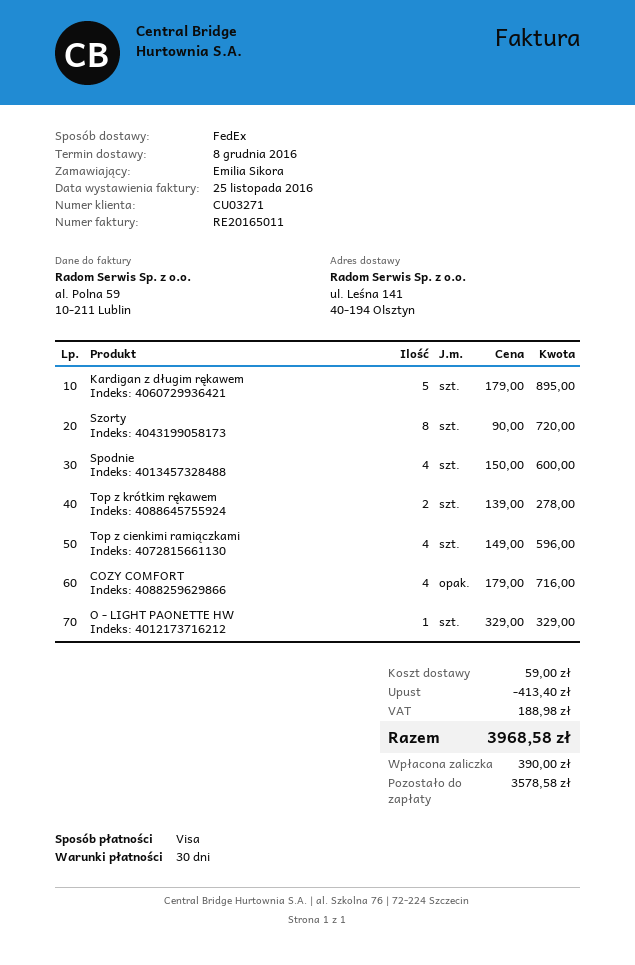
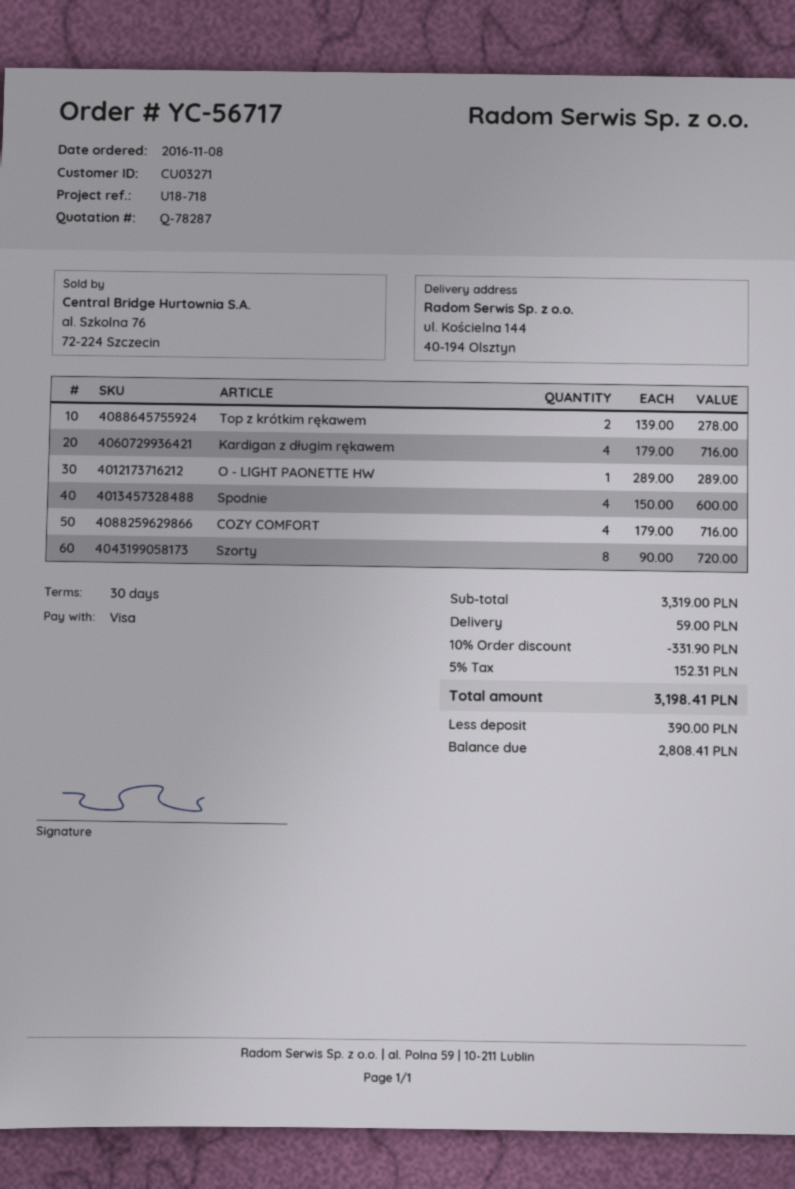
ship to: ul. Leśna 141, 40-194 Olsztyn -> ul. Kościelna 144, 40-194 Olsztyn
Kardigan z długim rękawem: 5 x 179.00 = 895.00 -> 4 x 179.00 = 716.00
Top z cienkimi ramiączkami: 4 x 149.00 = 596.00 -> none
O - LIGHT PAONETTE HW: 1 x 329.00 = 329.00 -> 1 x 289.00 = 289.00
discount: 413.40 -> 331.90
tax: 188.98 -> 152.31
total: 3968.58 -> 3198.41
balance: 3578.58 -> 2808.41

